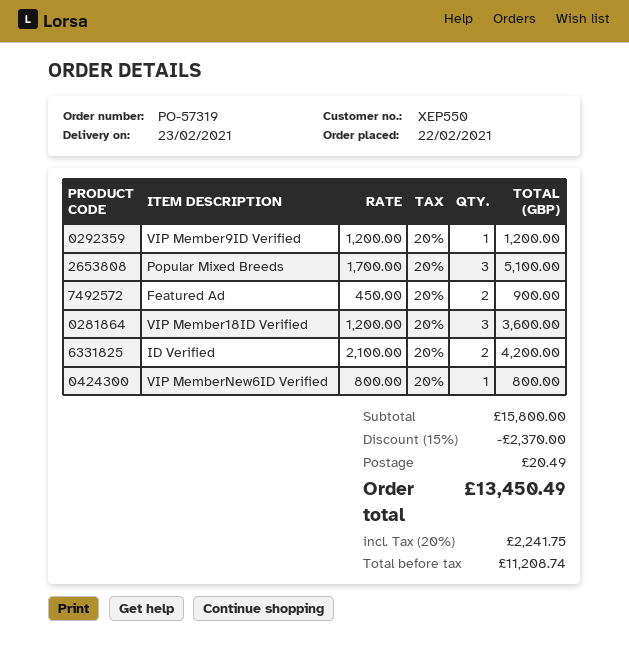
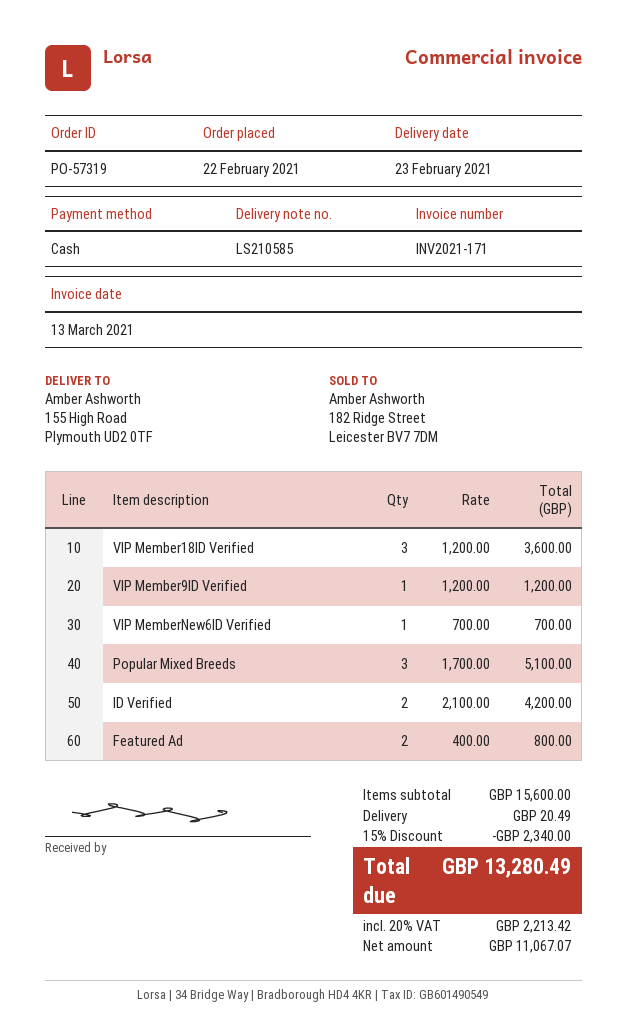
Featured Ad: 2 x 450.00 = 900.00 -> 2 x 400.00 = 800.00
VIP MemberNew6ID Verified: 1 x 800.00 = 800.00 -> 1 x 700.00 = 700.00
subtotal: 15800.00 -> 15600.00
discount: 15% = 2370.00 -> 15% = 2340.00
net: 11208.74 -> 11067.07
tax: 20% = 2241.75 -> 20% = 2213.42
total: 13450.49 -> 13280.49

